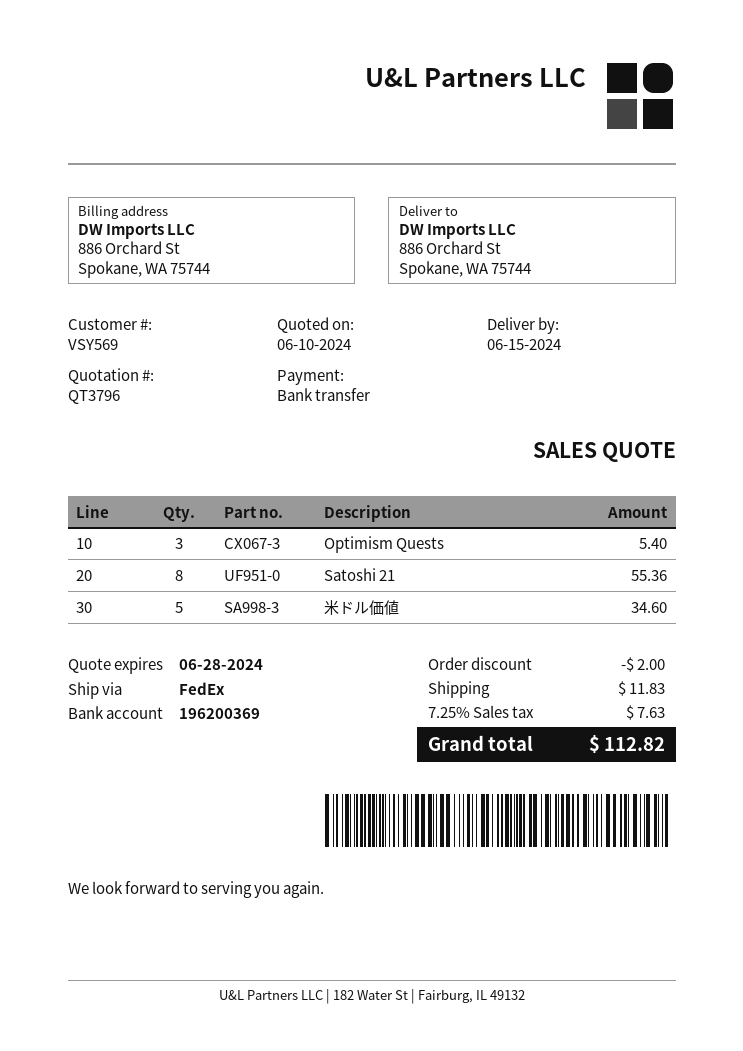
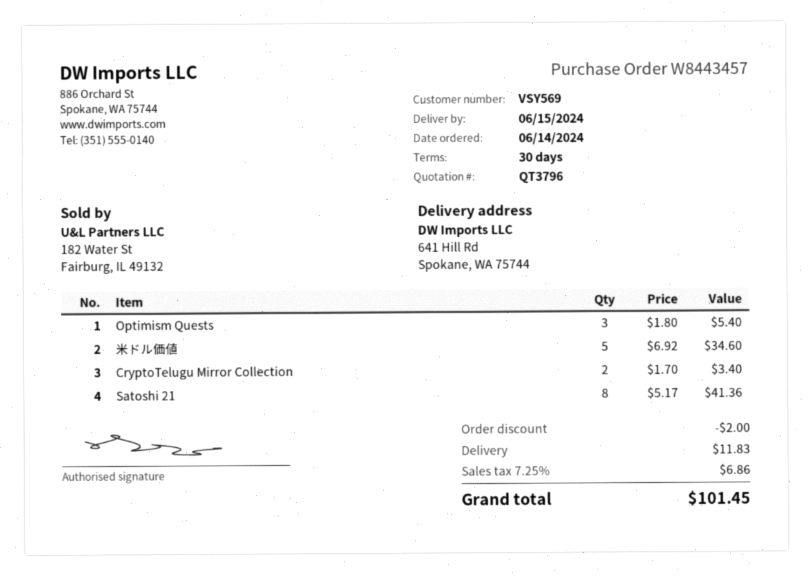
ship to: 886 Orchard St, Spokane, WA 75744 -> 641 Hill Rd, Spokane, WA 75744
Satoshi 21: 8 for 55.36 -> 8 for 41.36
CryptoTelugu Mirror Collection: none -> 2 for 3.40
tax: 7.25% = 7.63 -> 7.25% = 6.86
total: 112.82 -> 101.45

